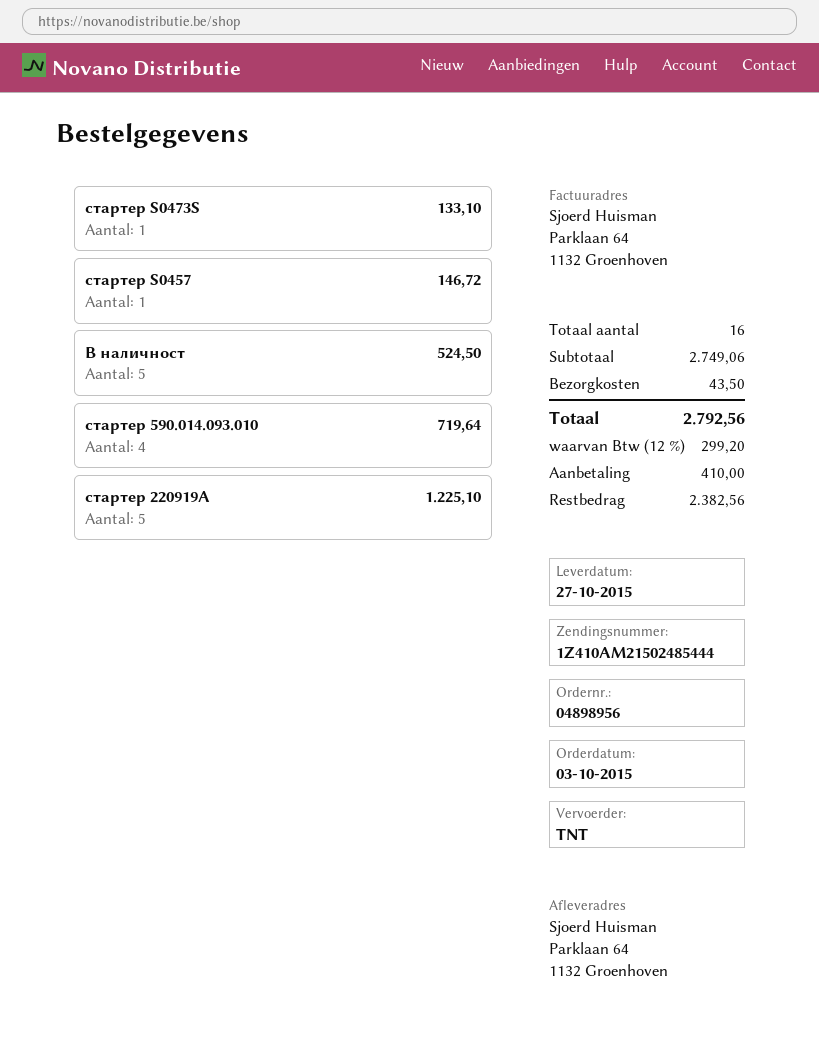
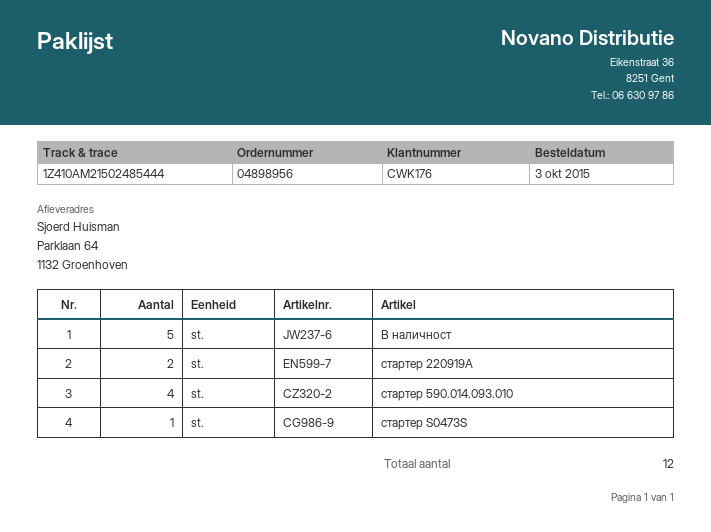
стартер S0457: 1 -> none
стартер 220919A: 5 -> 2
total quantity: 16 -> 12

